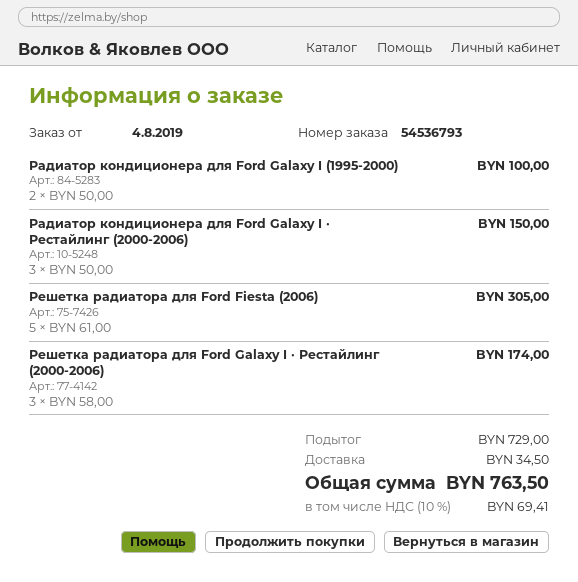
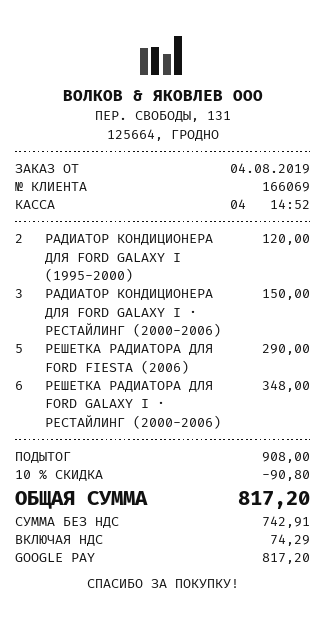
Радиатор кондиционера для Ford Galaxy I (1995-2000): 2 for 100.00 -> 2 for 120.00
Решетка радиатора для Ford Fiesta (2006): 5 for 305.00 -> 5 for 290.00
Решетка радиатора для Ford Galaxy I · Рестайлинг (2000-2006): 3 for 174.00 -> 6 for 348.00
subtotal: 729.00 -> 908.00
discount: none -> 10% = 90.80
shipping: 34.50 -> none
tax: 69.41 -> 74.29
total: 763.50 -> 817.20

